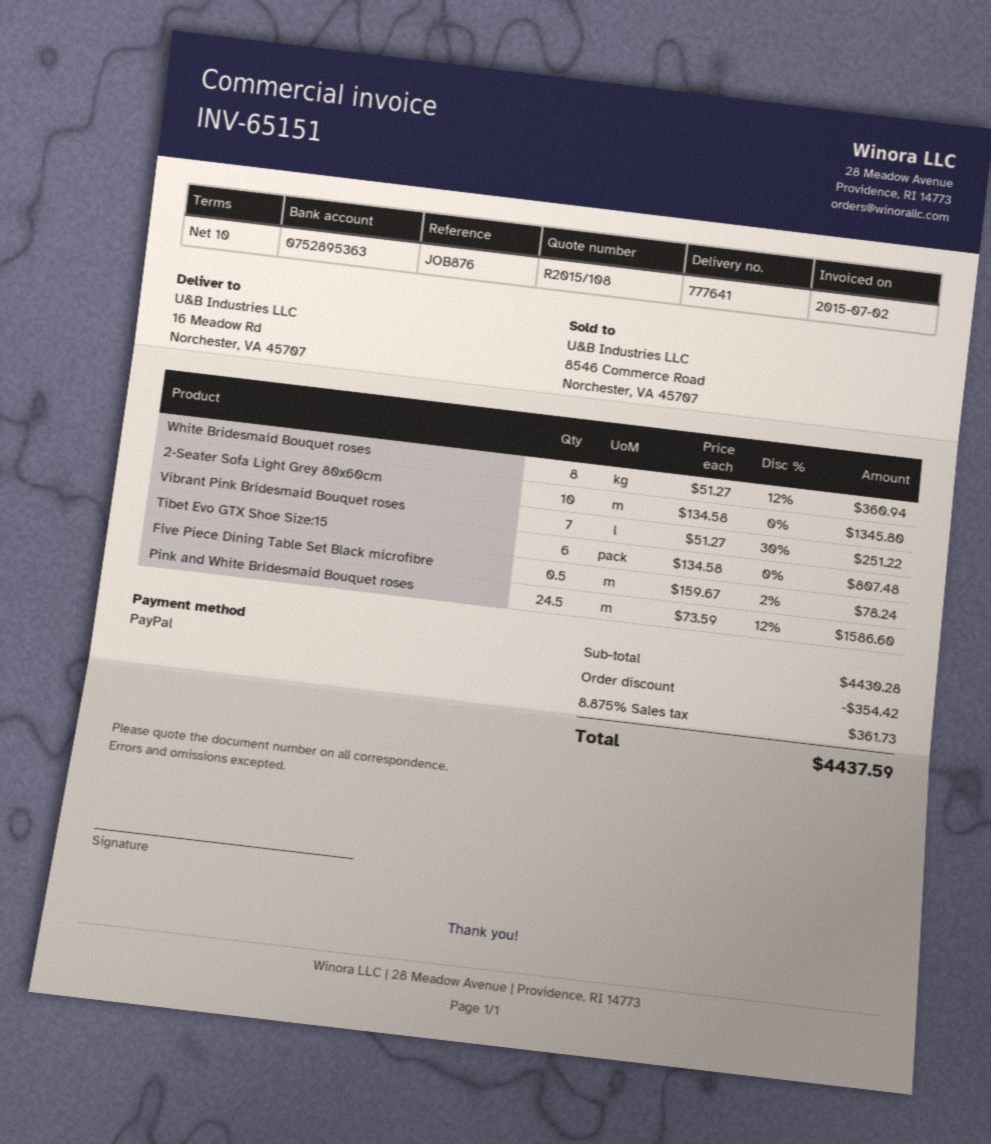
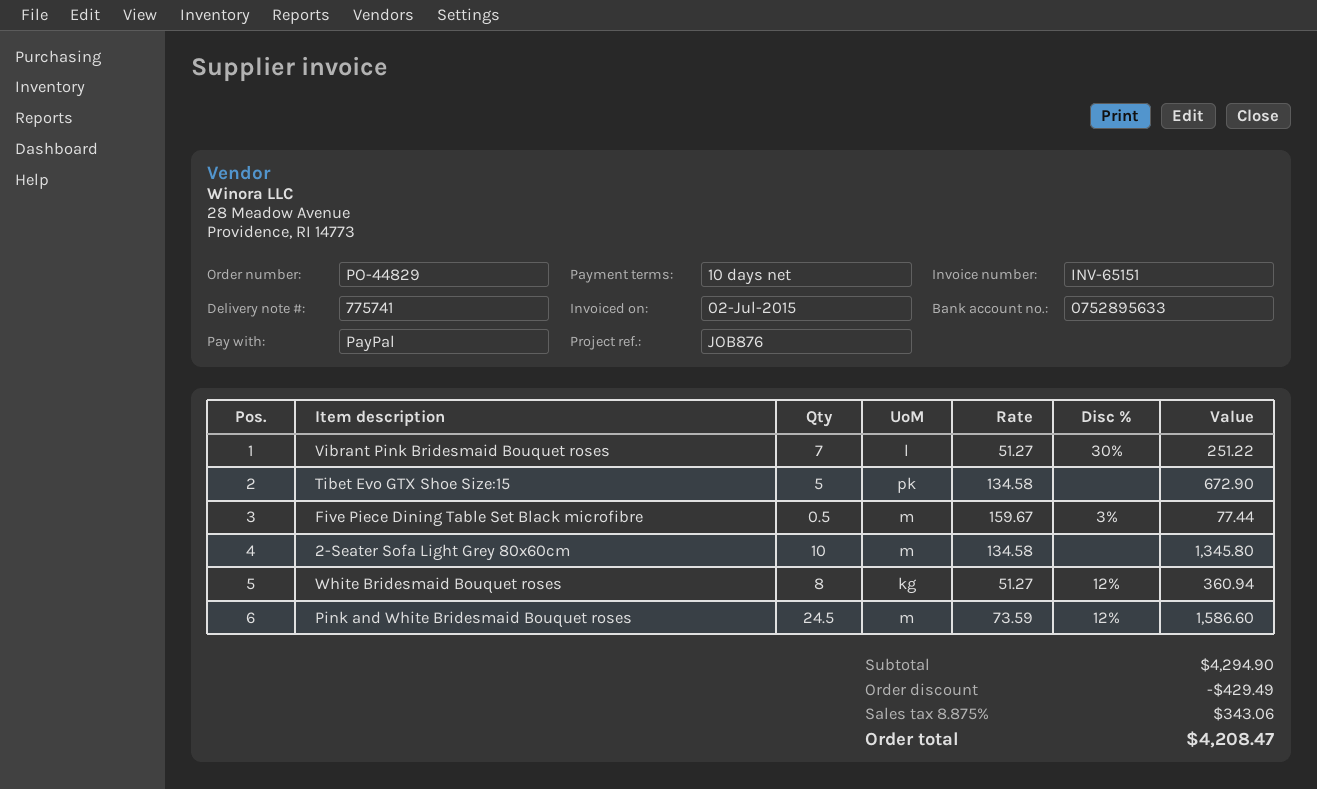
delivery note number: 777641 -> 775741
bank account: 0752895363 -> 0752895633
Tibet Evo GTX Shoe Size:15: 6 x 134.58 = 807.48 -> 5 x 134.58 = 672.90
Five Piece Dining Table Set Black microfibre: 0.5 x 159.67 - 2% = 78.24 -> 0.5 x 159.67 - 3% = 77.44
subtotal: 4430.28 -> 4294.90
discount: 354.42 -> 429.49
tax: 8.875% = 361.73 -> 8.875% = 343.06
total: 4437.59 -> 4208.47

